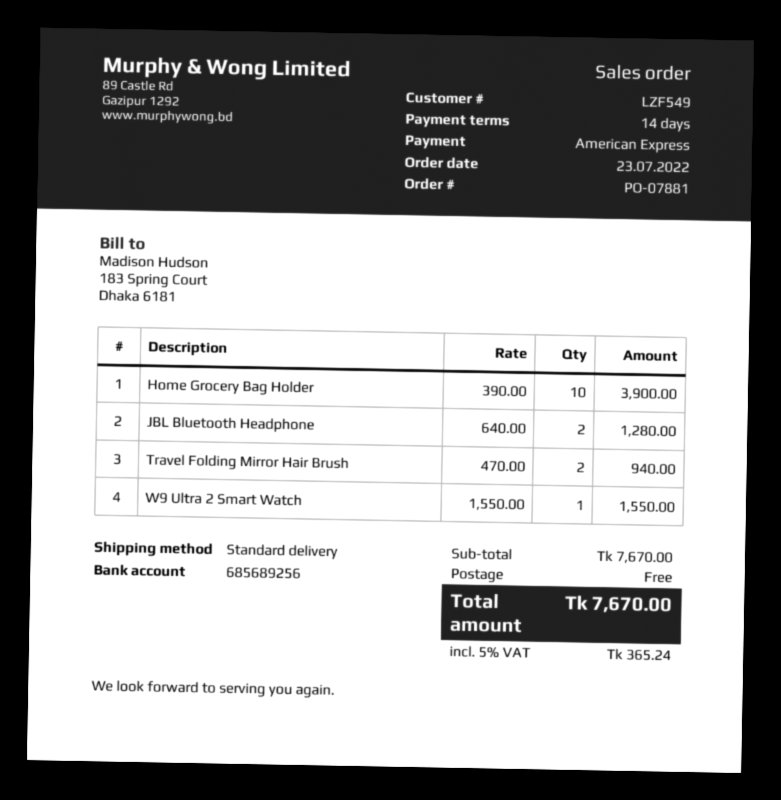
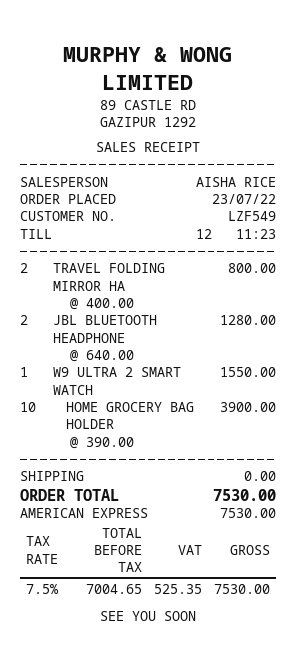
Travel Folding Mirror Hair Brush: 2 x 470.00 = 940.00 -> 2 x 400.00 = 800.00
tax: 5% = 365.24 -> 7.5% = 525.35
total: 7670.00 -> 7530.00

